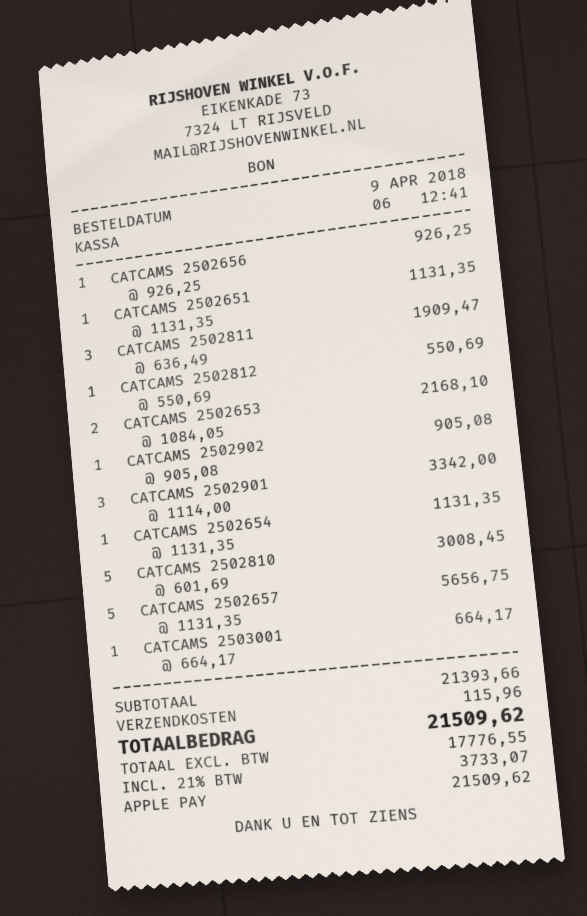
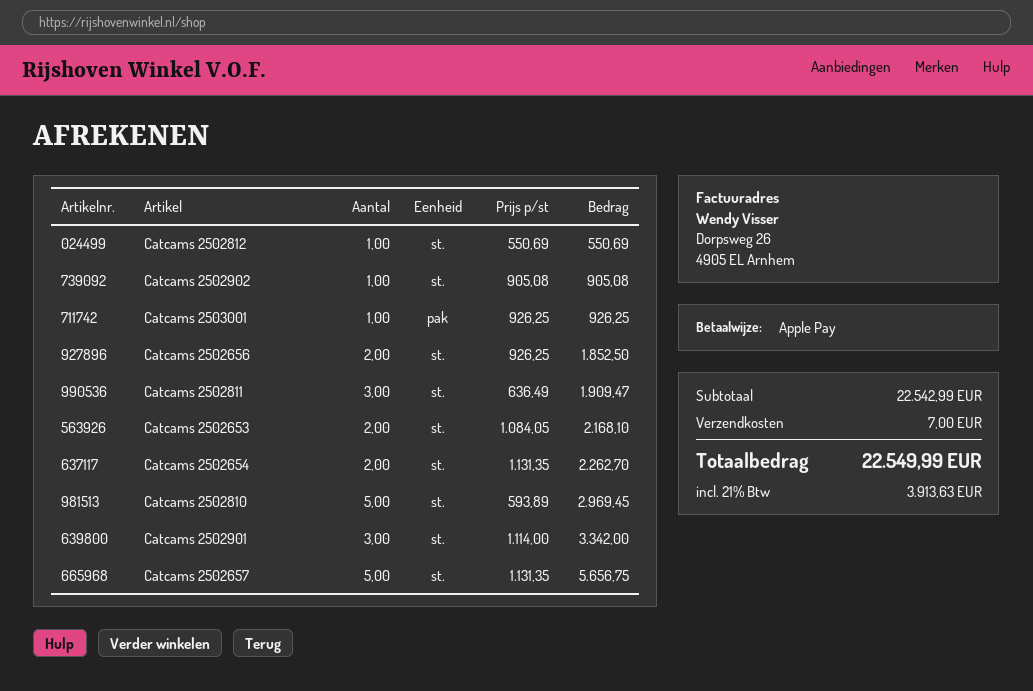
CATCAMS 2502656: 1 x 926.25 = 926.25 -> 2 x 926.25 = 1852.50
CATCAMS 2502651: 1 x 1131.35 = 1131.35 -> none
CATCAMS 2502654: 1 x 1131.35 = 1131.35 -> 2 x 1131.35 = 2262.70
CATCAMS 2502810: 5 x 601.69 = 3008.45 -> 5 x 593.89 = 2969.45
CATCAMS 2503001: 1 x 664.17 = 664.17 -> 1 x 926.25 = 926.25
subtotal: 21393.66 -> 22542.99
shipping: 115.96 -> 7.00
tax: 21% = 3733.07 -> 21% = 3913.63
total: 21509.62 -> 22549.99

